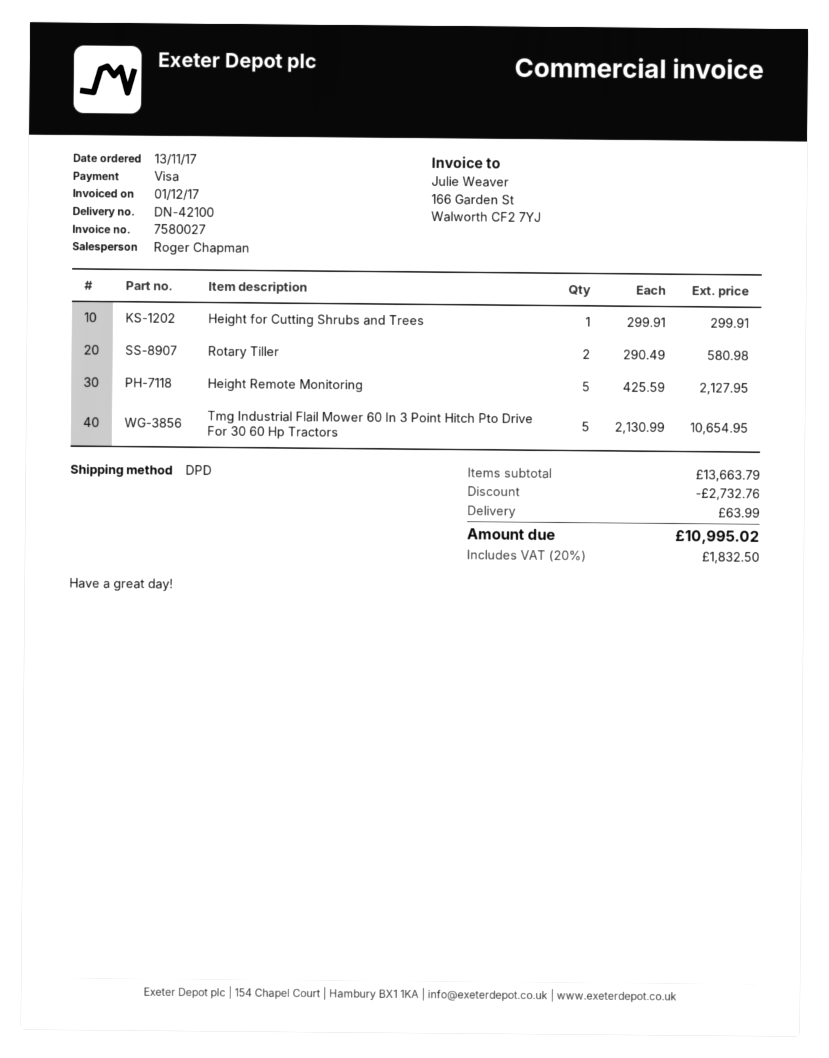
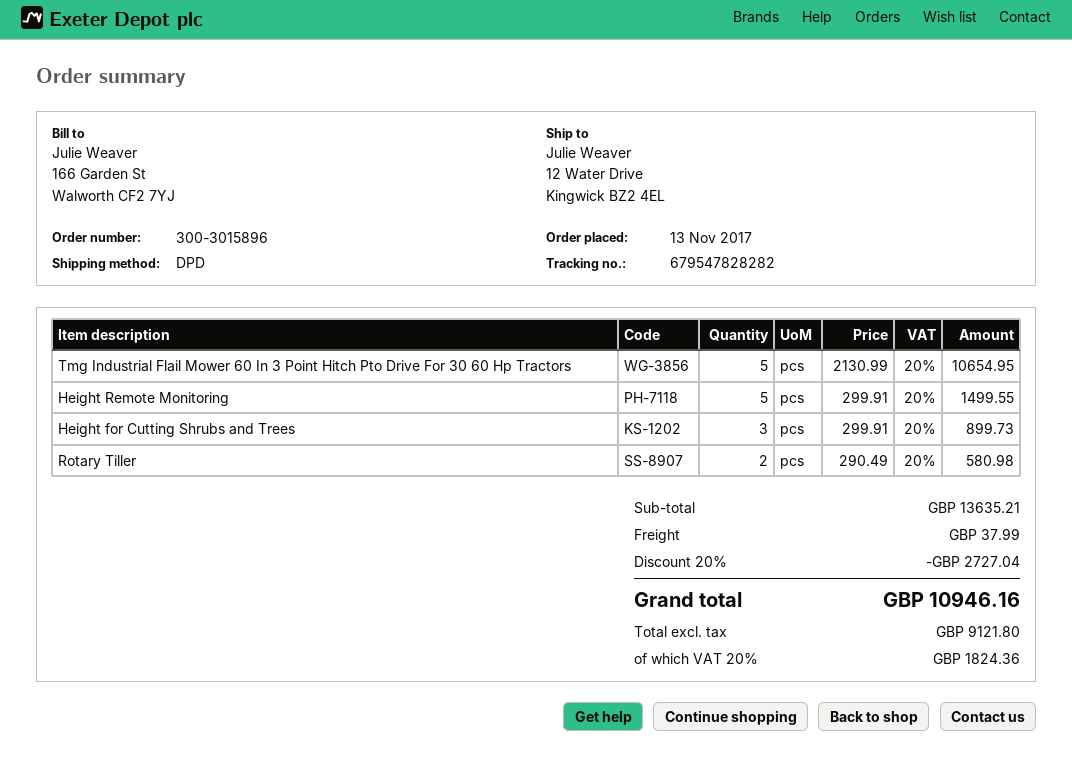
Height for Cutting Shrubs and Trees: 1 x 299.91 = 299.91 -> 3 x 299.91 = 899.73
Height Remote Monitoring: 5 x 425.59 = 2127.95 -> 5 x 299.91 = 1499.55
subtotal: 13663.79 -> 13635.21
discount: 2732.76 -> 2727.04
shipping: 63.99 -> 37.99
tax: 20% = 1832.50 -> 20% = 1824.36
total: 10995.02 -> 10946.16

